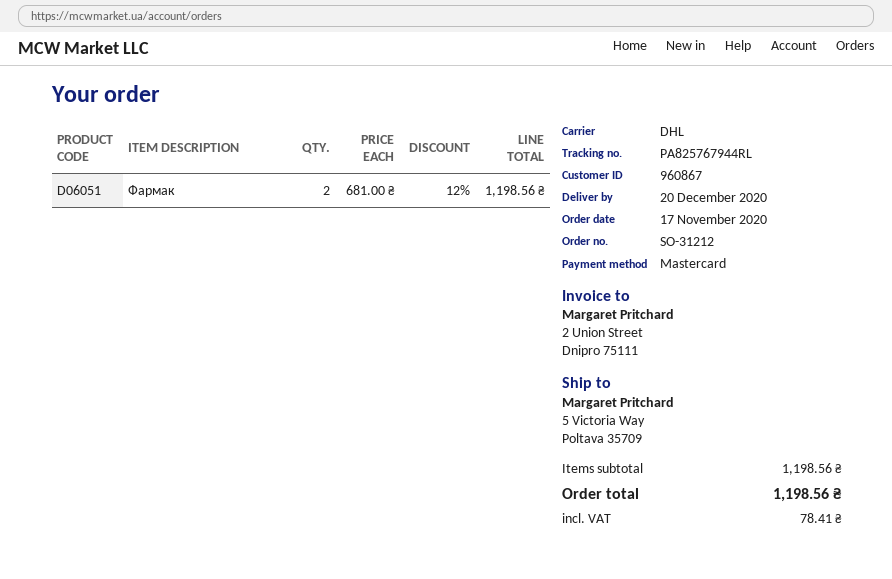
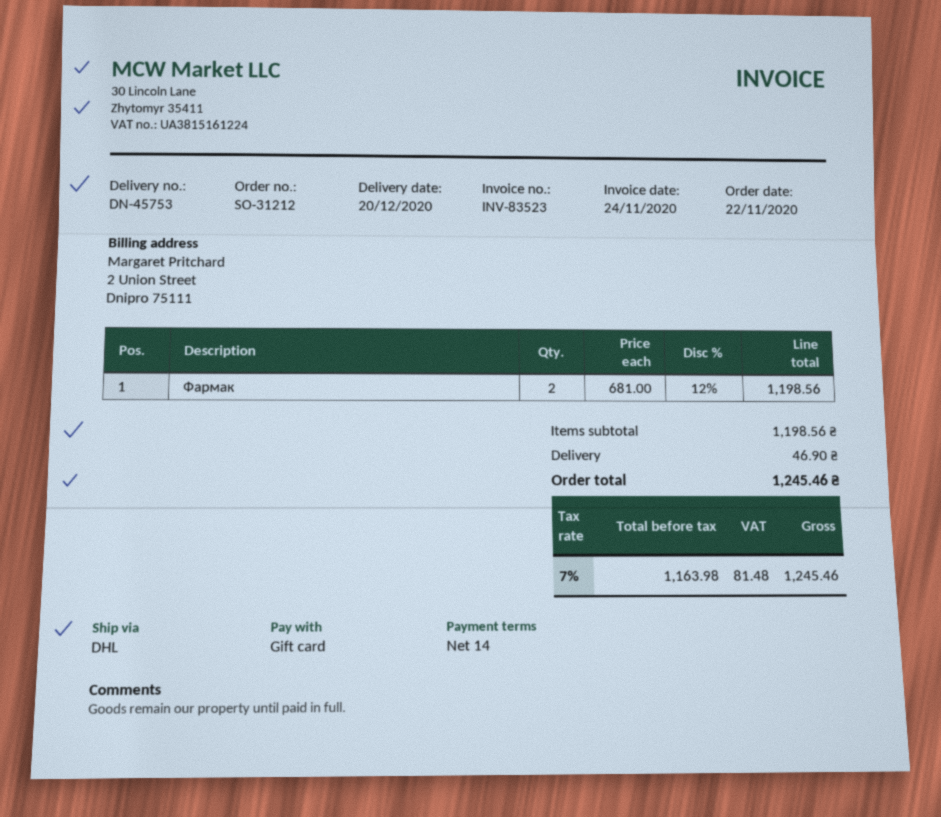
order date: 2020-11-17 -> 2020-11-22
payment method: Mastercard -> gift card
shipping: none -> 46.90
tax: 78.41 -> 81.48
total: 1198.56 -> 1245.46

